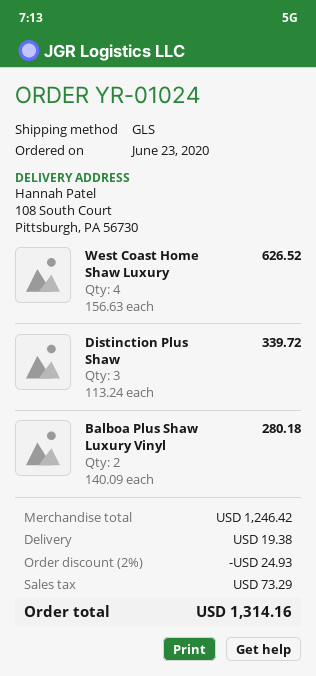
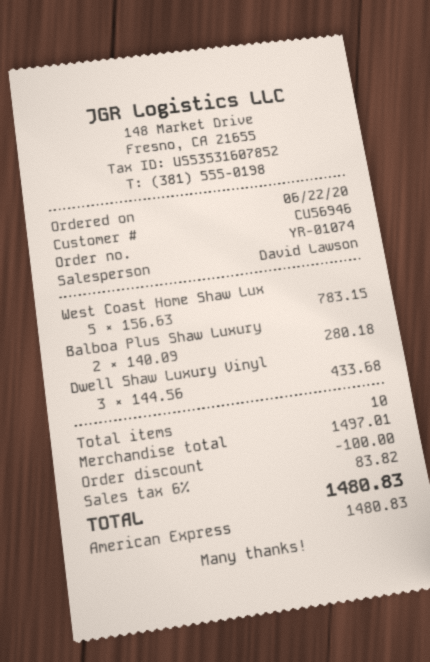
order number: YR-01024 -> YR-01074
order date: 2020-06-23 -> 2020-06-22
West Coast Home Shaw Luxury: 4 x 156.63 = 626.52 -> 5 x 156.63 = 783.15
Distinction Plus Shaw: 3 x 113.24 = 339.72 -> none
Dwell Shaw Luxury Vinyl: none -> 3 x 144.56 = 433.68
subtotal: 1246.42 -> 1497.01
discount: 24.93 -> 100.00
shipping: 19.38 -> none
tax: 73.29 -> 83.82
total: 1314.16 -> 1480.83

